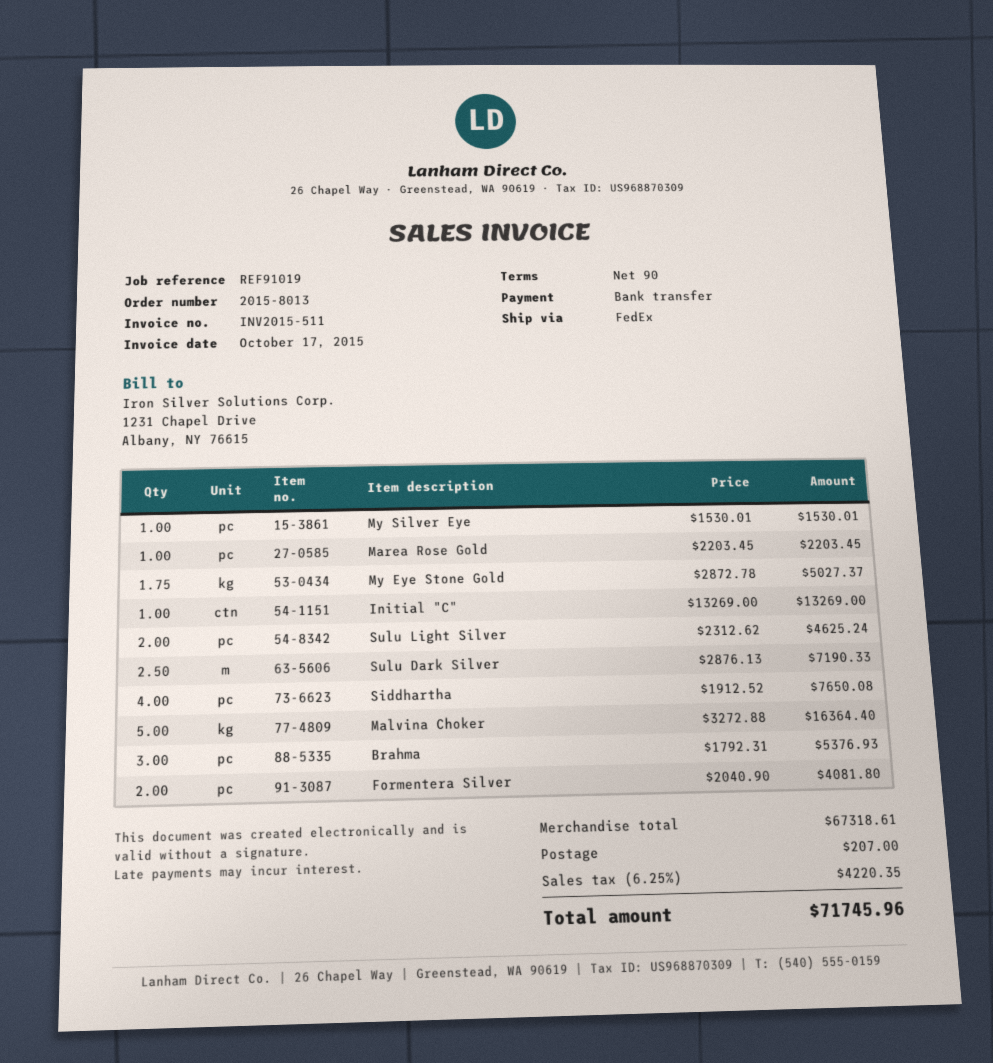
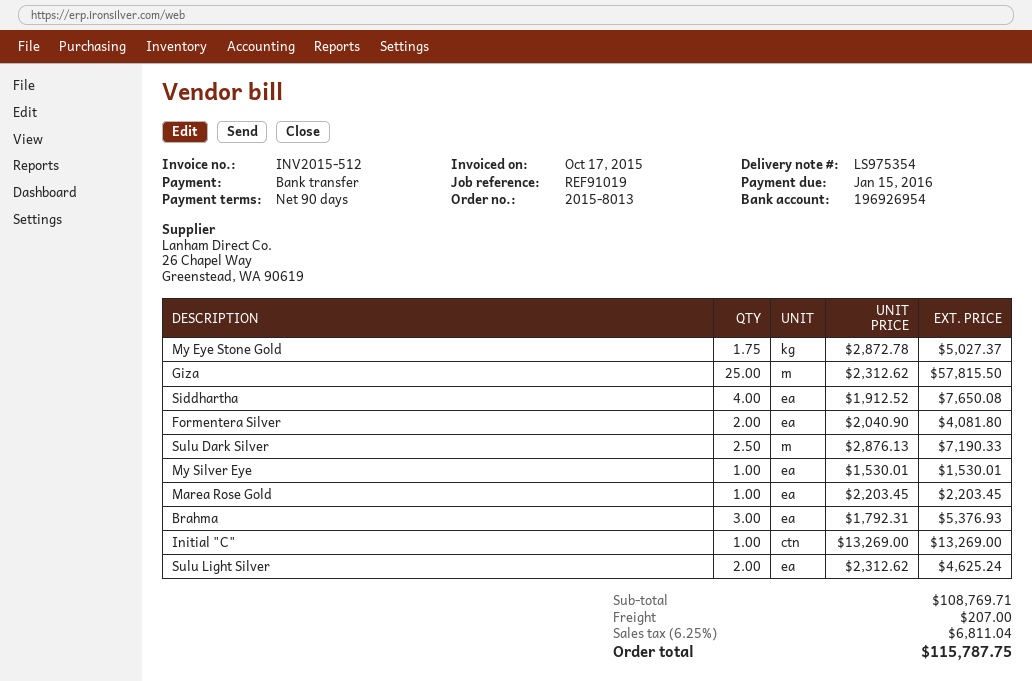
invoice number: INV2015-511 -> INV2015-512
Malvina Choker: 5 x 3272.88 = 16364.40 -> none
Giza: none -> 25 x 2312.62 = 57815.50
subtotal: 67318.61 -> 108769.71
tax: 6.25% = 4220.35 -> 6.25% = 6811.04
total: 71745.96 -> 115787.75

